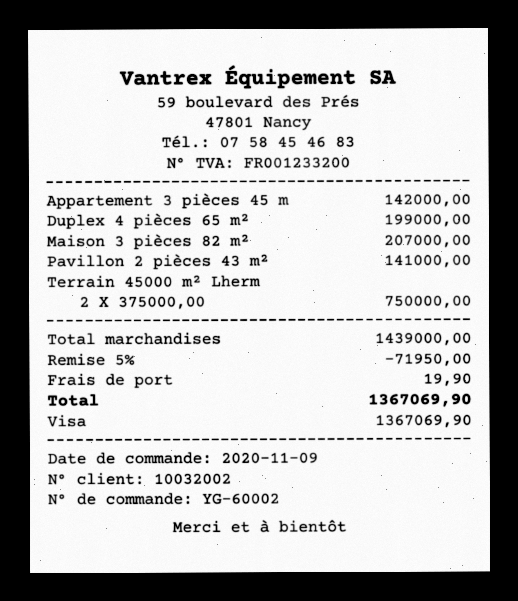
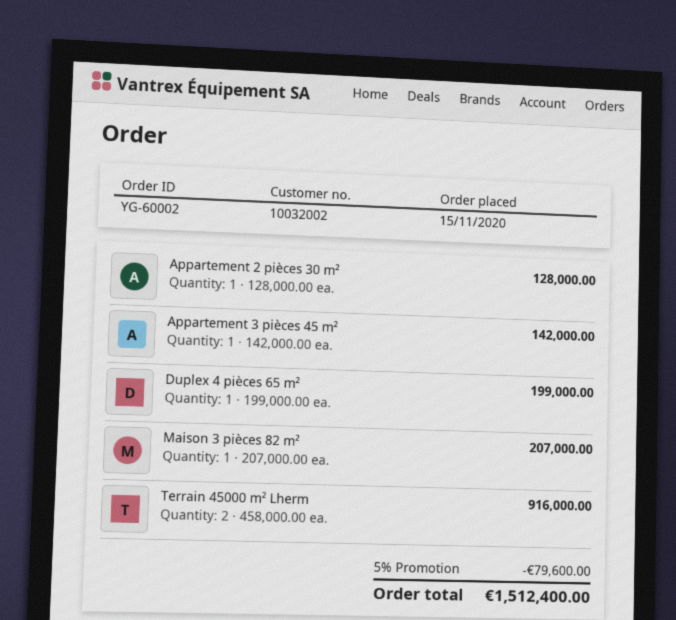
order date: 2020-11-09 -> 2020-11-15
Pavillon 2 pièces 43 m²: 1 x 141000.00 = 141000.00 -> none
Terrain 45000 m² Lherm: 2 x 375000.00 = 750000.00 -> 2 x 458000.00 = 916000.00
Appartement 2 pièces 30 m²: none -> 1 x 128000.00 = 128000.00
discount: 5% = 71950.00 -> 5% = 79600.00
shipping: 19.90 -> none
total: 1367069.90 -> 1512400.00

